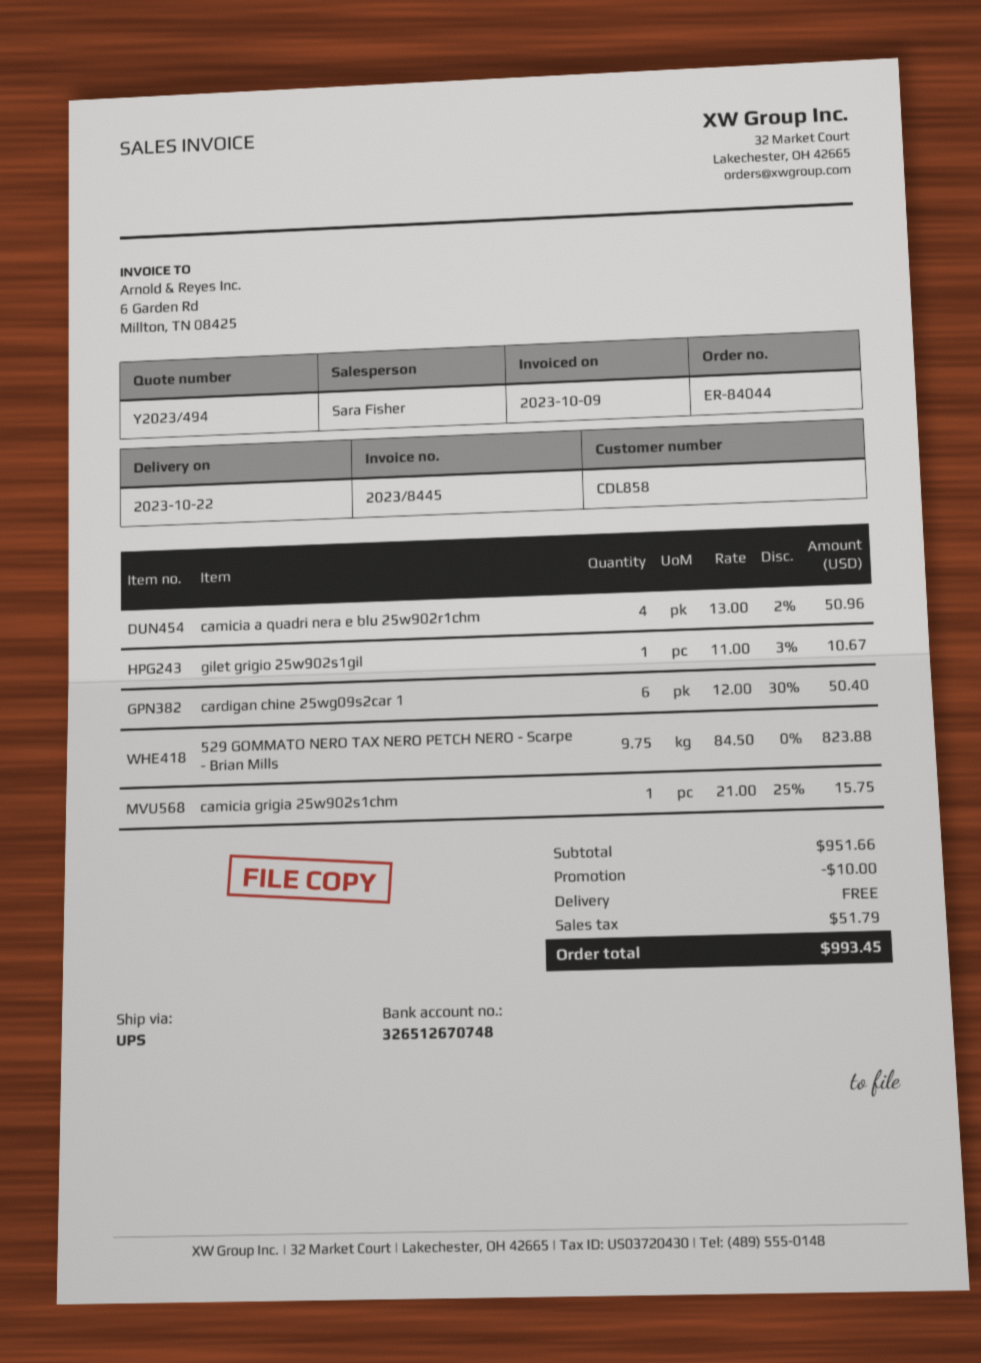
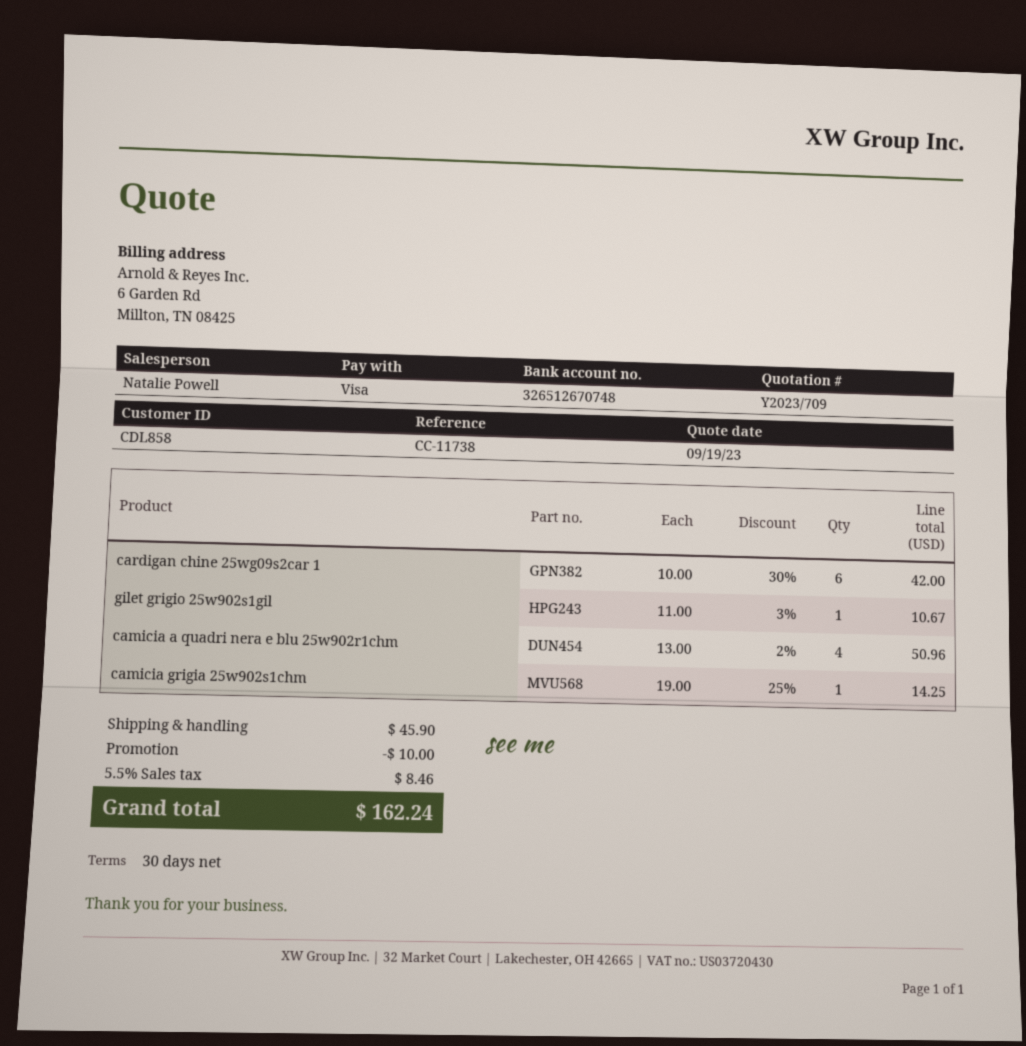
quote number: Y2023/494 -> Y2023/709
sales rep: Sara Fisher -> Natalie Powell
cardigan chine 25wg09s2car 1: 6 x 12.00 - 30% = 50.40 -> 6 x 10.00 - 30% = 42.00
529 GOMMATO NERO TAX NERO PETCH NERO - Scarpe - Brian Mills: 9.75 x 84.50 = 823.88 -> none
camicia grigia 25w902s1chm: 1 x 21.00 - 25% = 15.75 -> 1 x 19.00 - 25% = 14.25
shipping: 0.00 -> 45.90
tax: 51.79 -> 8.46
total: 993.45 -> 162.24

